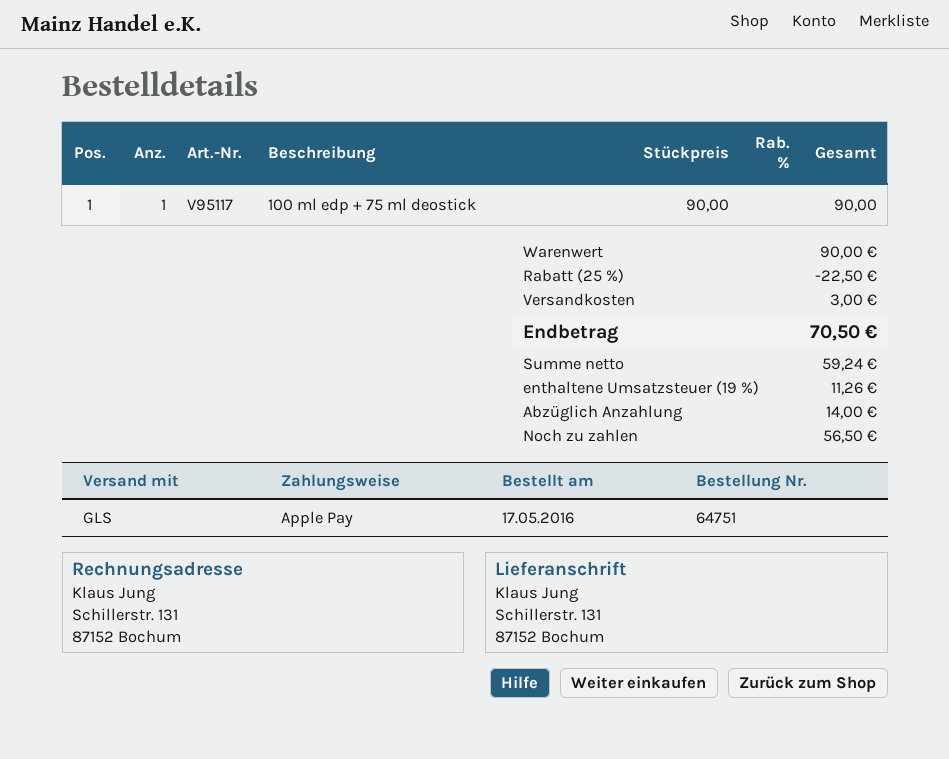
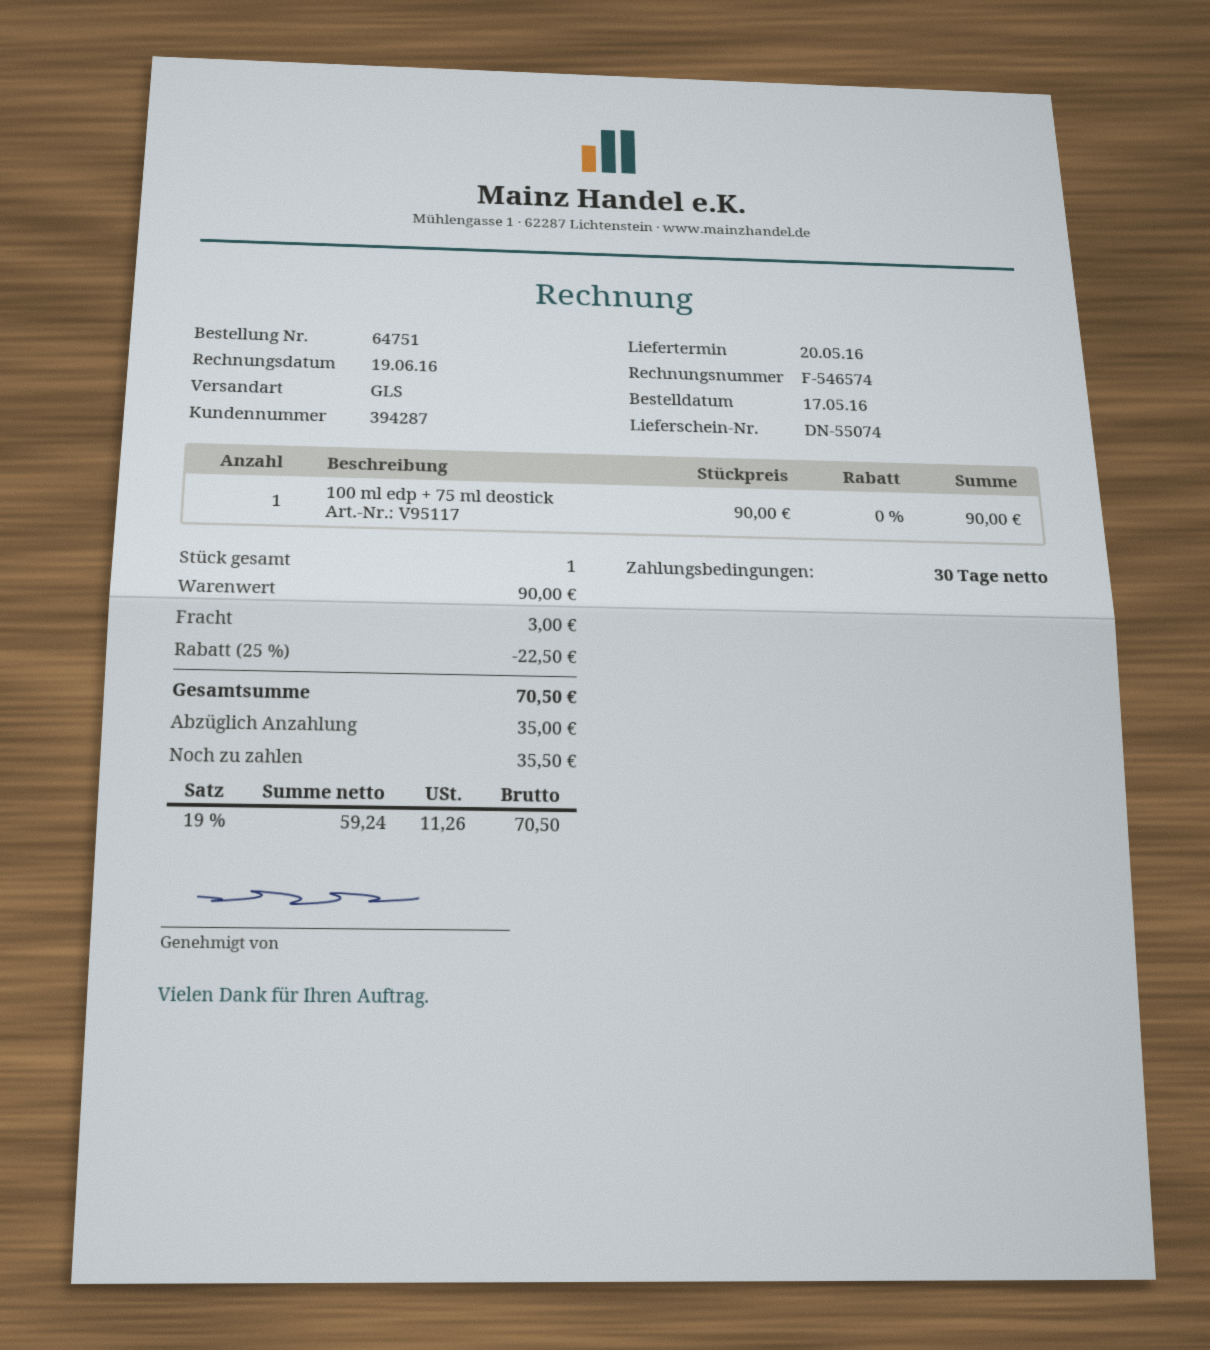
deposit: 14.00 -> 35.00
balance: 56.50 -> 35.50

